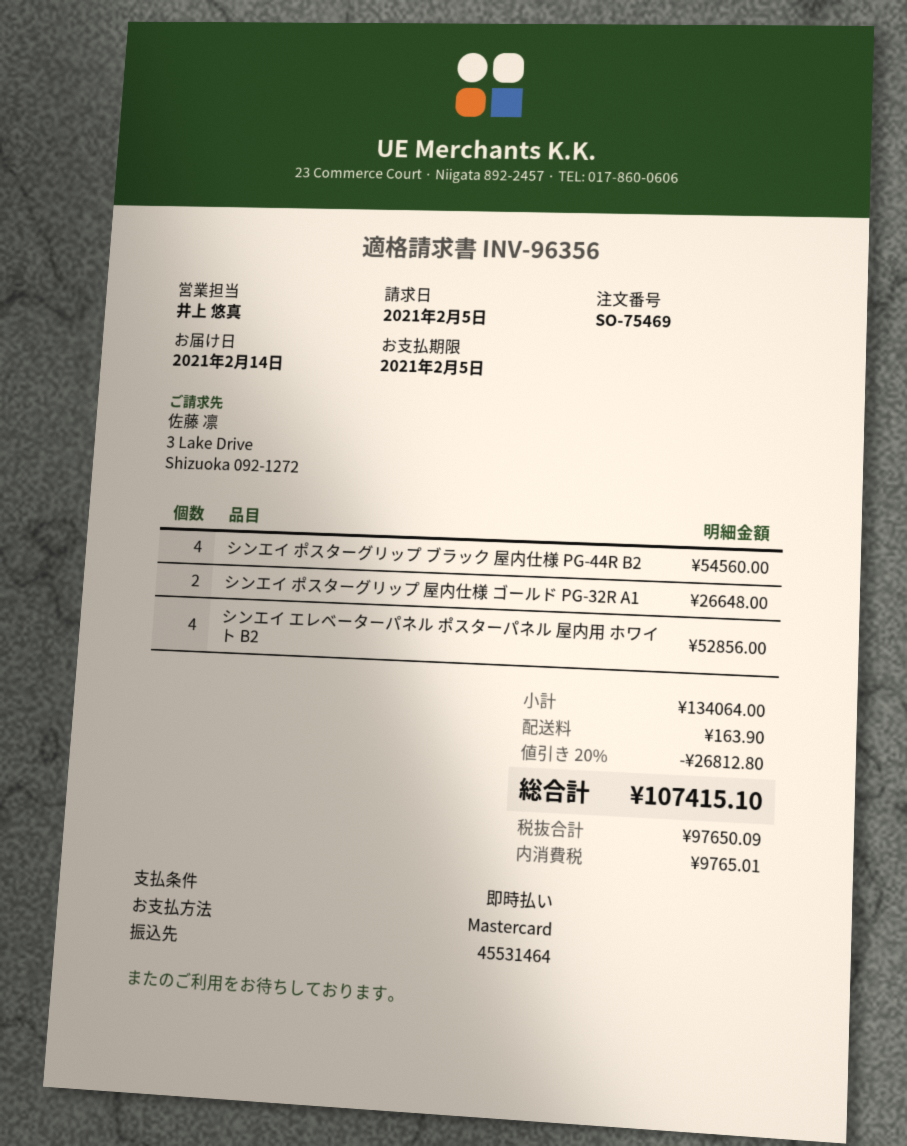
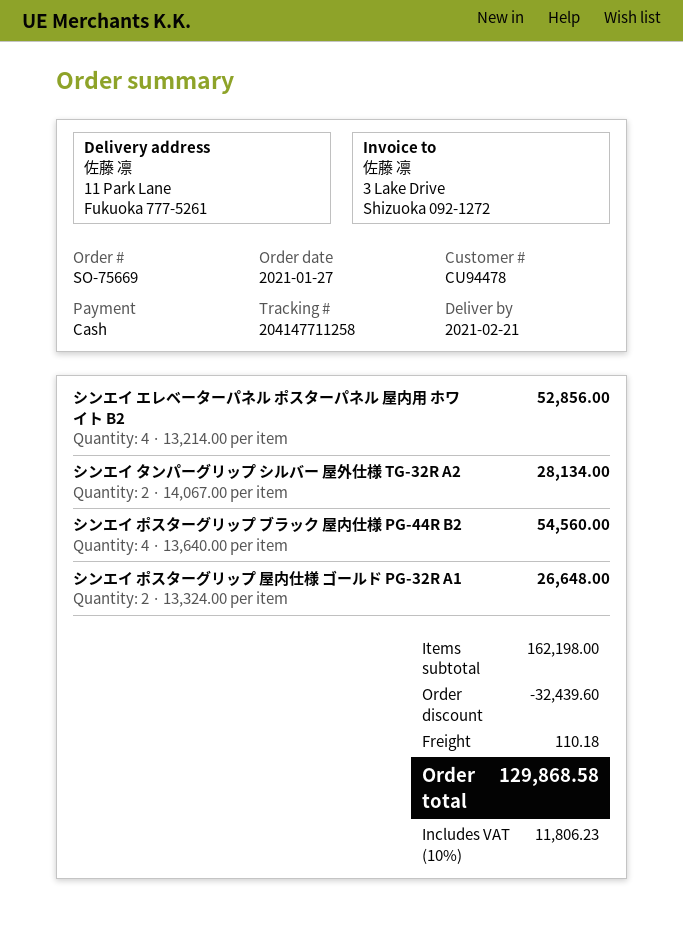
order number: SO-75469 -> SO-75669
delivery date: 2021-02-14 -> 2021-02-21
payment method: Mastercard -> cash
シンエイ タンパーグリップ シルバー 屋外仕様 TG-32R A2: none -> 2 for 28134.00
subtotal: 134064.00 -> 162198.00
discount: 26812.80 -> 32439.60
shipping: 163.90 -> 110.18
tax: 9765.01 -> 11806.23
total: 107415.10 -> 129868.58

